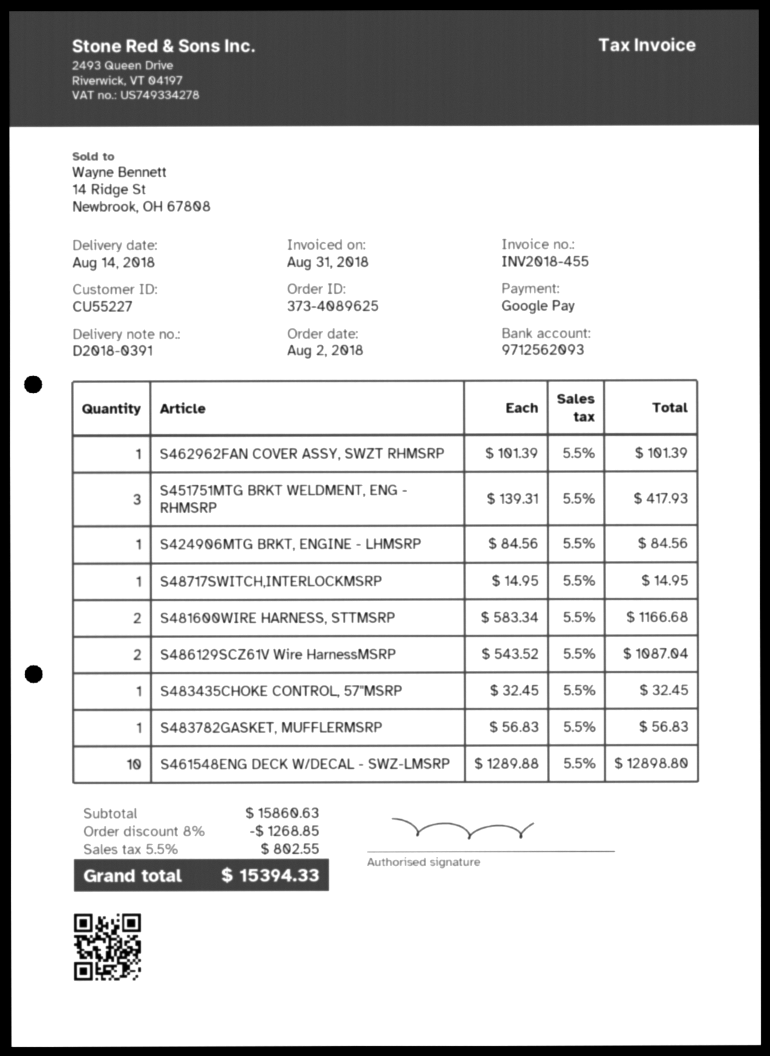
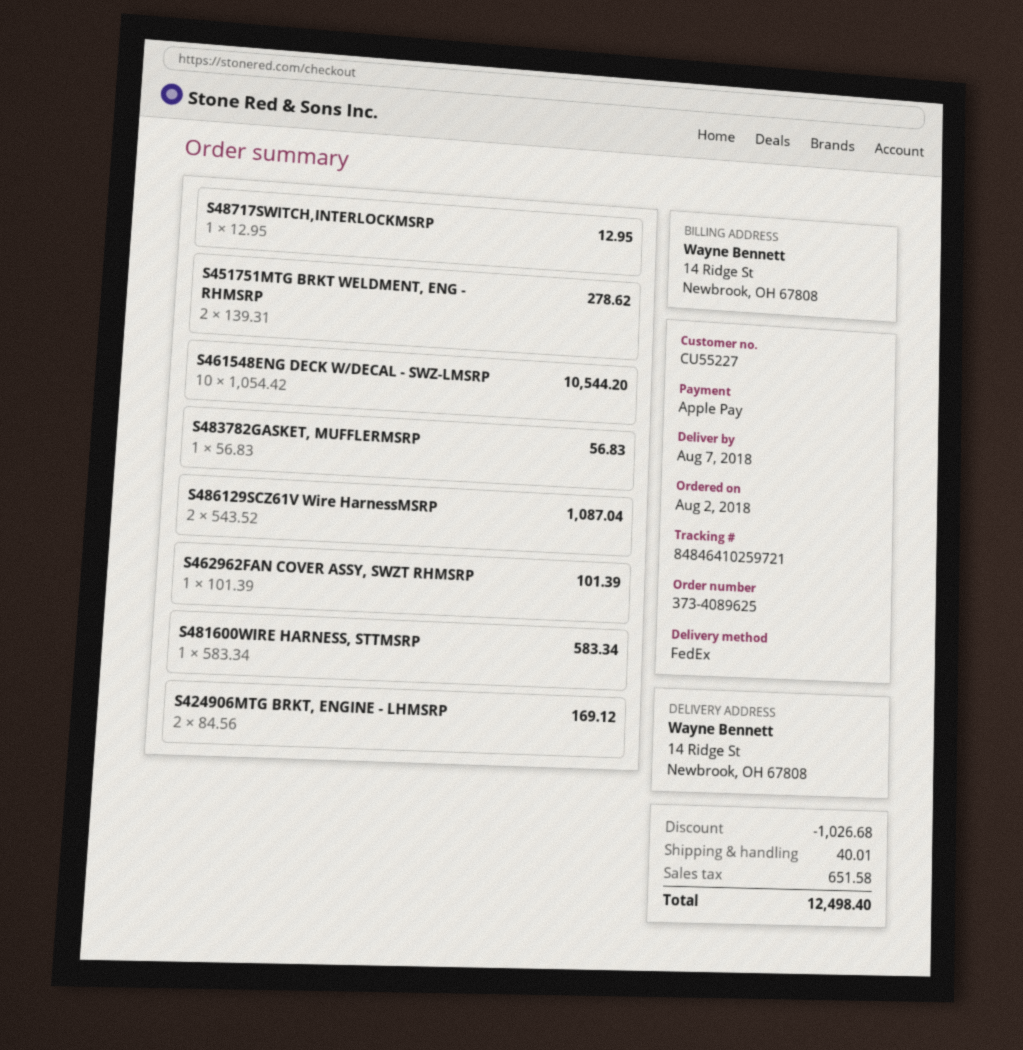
delivery date: 2018-08-14 -> 2018-08-07
payment method: Google Pay -> Apple Pay
S451751MTG BRKT WELDMENT, ENG - RHMSRP: 3 x 139.31 = 417.93 -> 2 x 139.31 = 278.62
S424906MTG BRKT, ENGINE - LHMSRP: 1 x 84.56 = 84.56 -> 2 x 84.56 = 169.12
S48717SWITCH,INTERLOCKMSRP: 1 x 14.95 = 14.95 -> 1 x 12.95 = 12.95
S481600WIRE HARNESS, STTMSRP: 2 x 583.34 = 1166.68 -> 1 x 583.34 = 583.34
S483435CHOKE CONTROL, 57"MSRP: 1 x 32.45 = 32.45 -> none
S461548ENG DECK W/DECAL - SWZ-LMSRP: 10 x 1289.88 = 12898.80 -> 10 x 1054.42 = 10544.20
discount: 1268.85 -> 1026.68
shipping: none -> 40.01
tax: 802.55 -> 651.58
total: 15394.33 -> 12498.40

